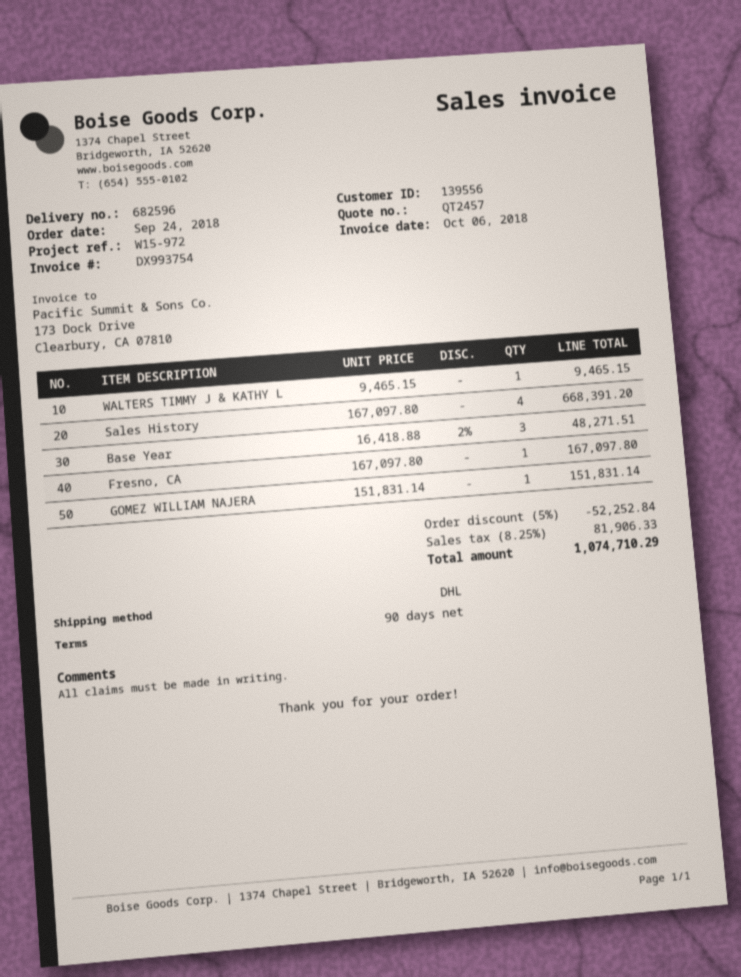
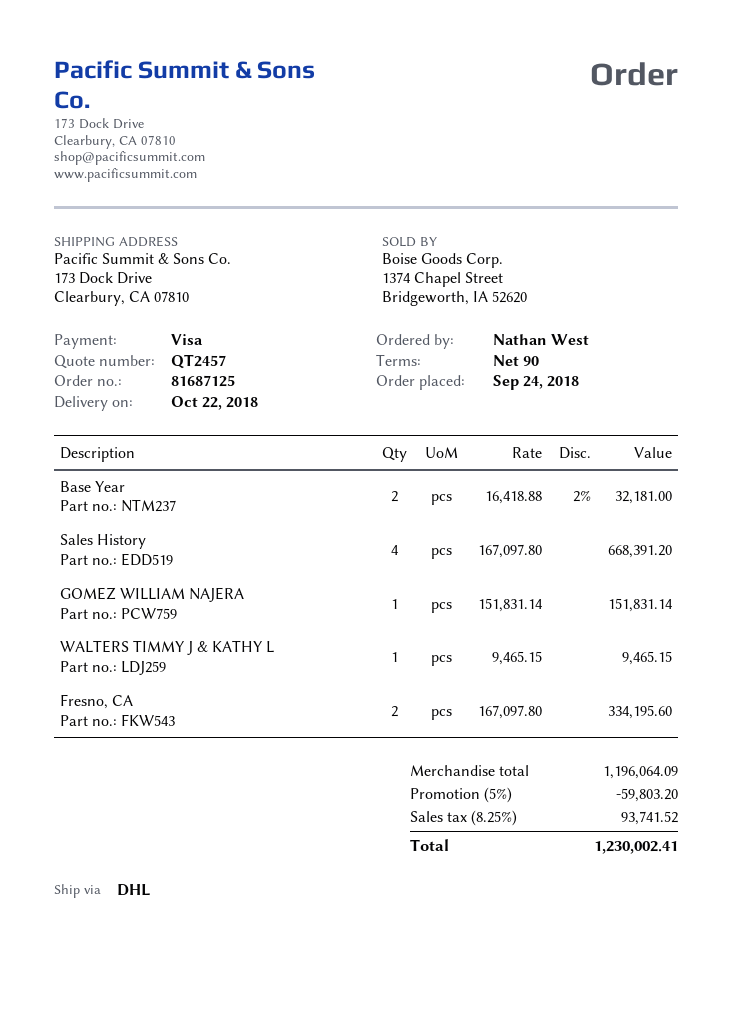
Base Year: 3 x 16418.88 - 2% = 48271.51 -> 2 x 16418.88 - 2% = 32181.00
Fresno, CA: 1 x 167097.80 = 167097.80 -> 2 x 167097.80 = 334195.60
discount: 5% = 52252.84 -> 5% = 59803.20
tax: 8.25% = 81906.33 -> 8.25% = 93741.52
total: 1074710.29 -> 1230002.41

